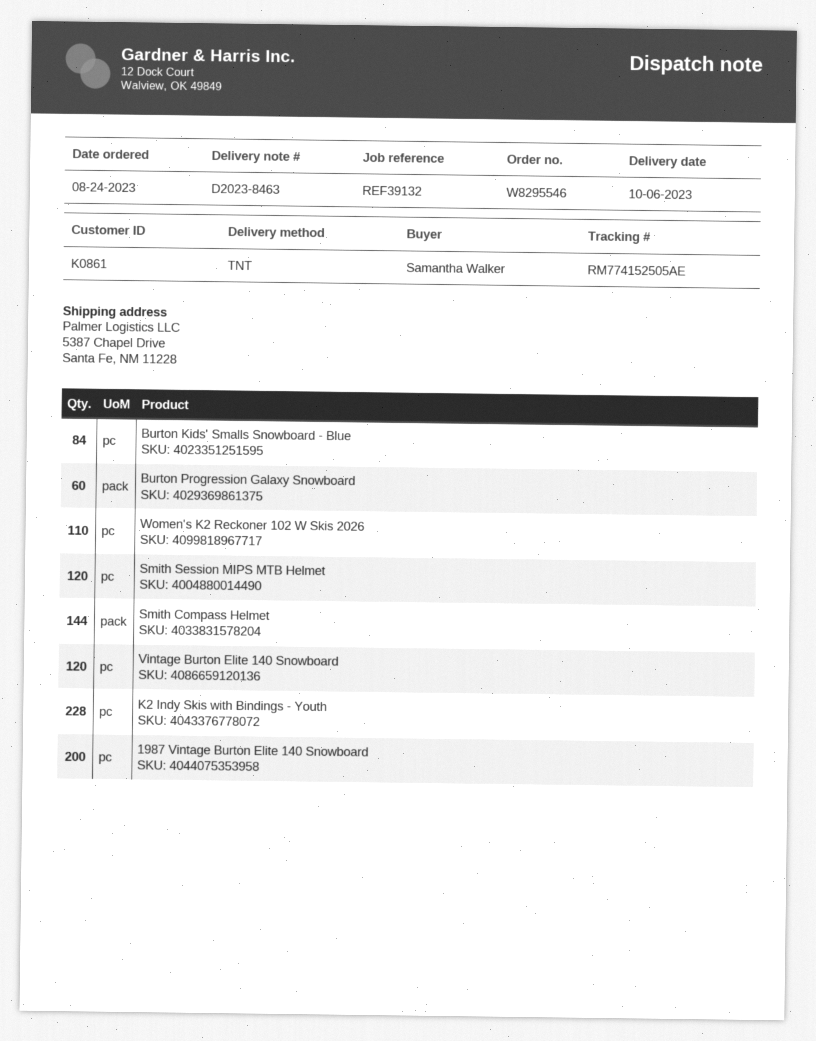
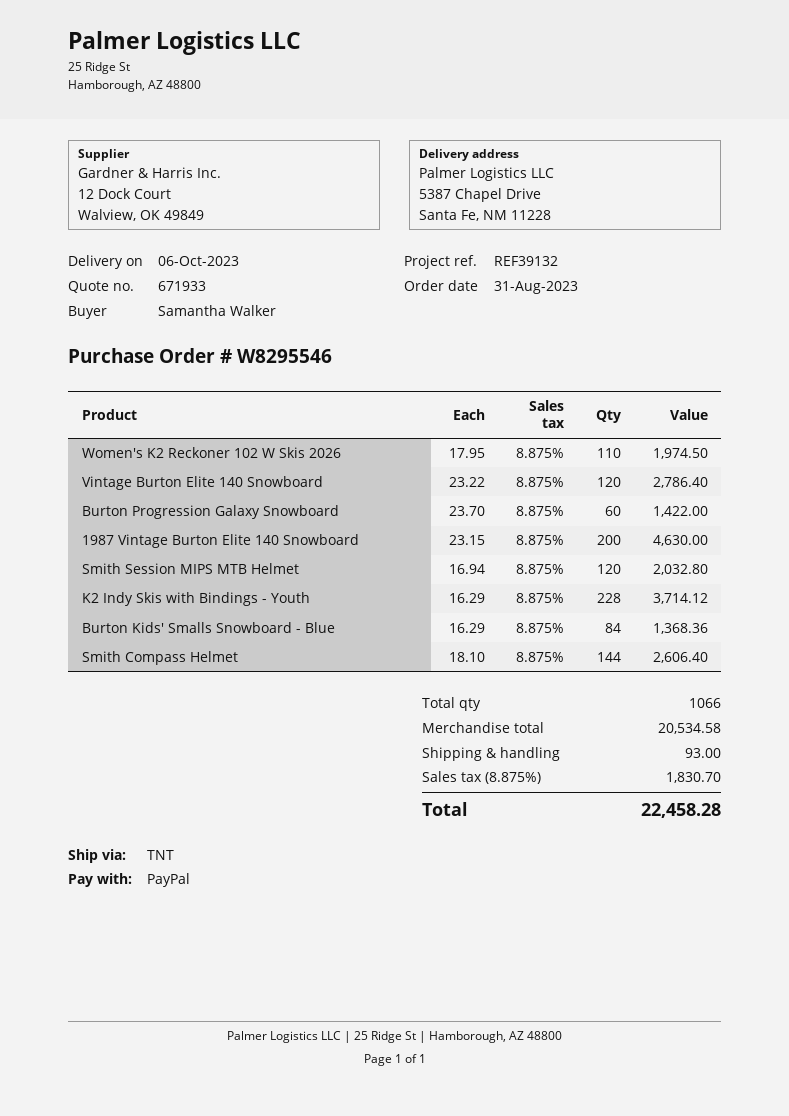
order date: 2023-08-24 -> 2023-08-31

